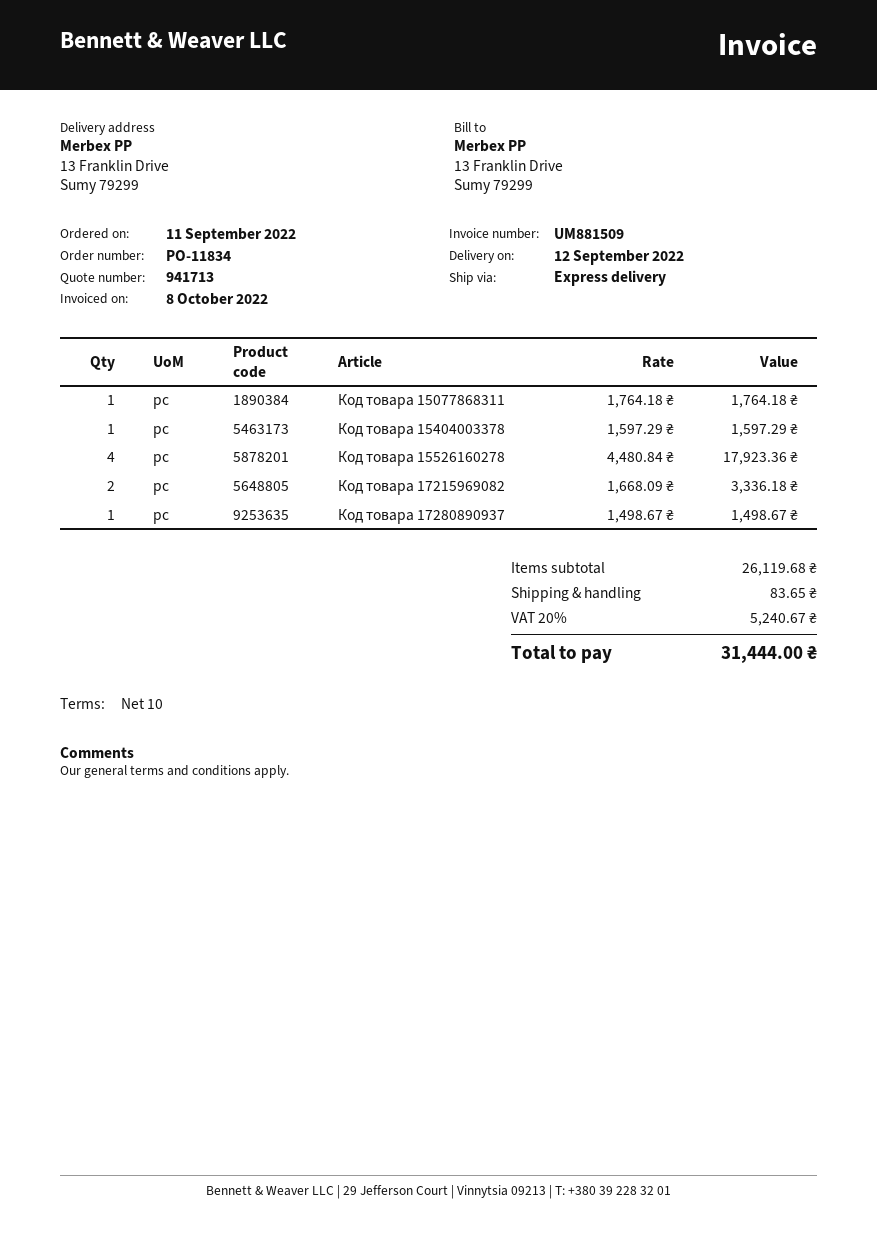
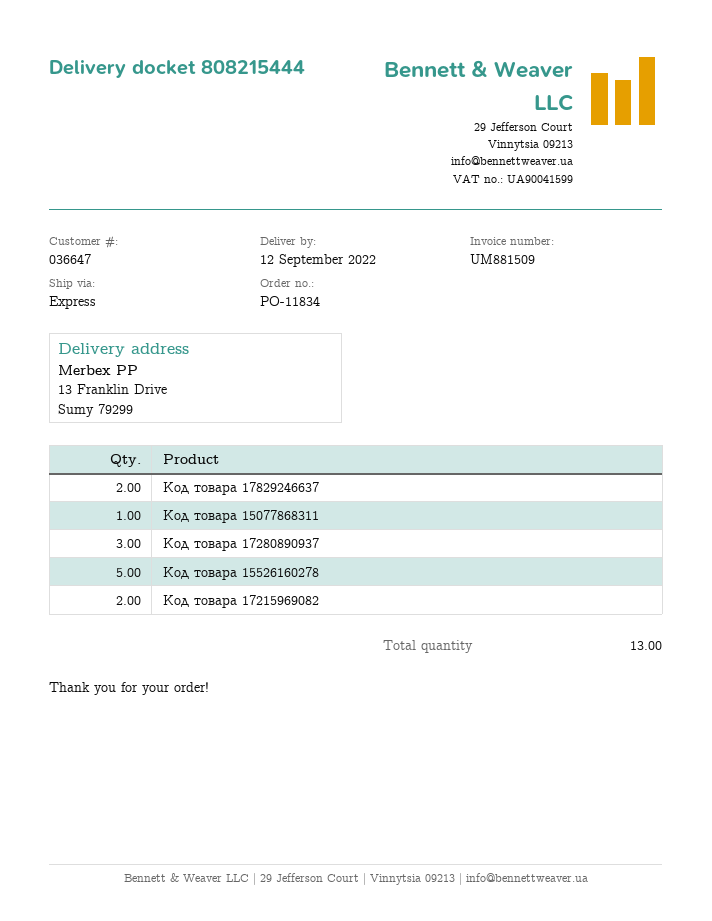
Код товара 15404003378: 1 -> none
Код товара 15526160278: 4 -> 5
Код товара 17280890937: 1 -> 3
Код товара 17829246637: none -> 2

